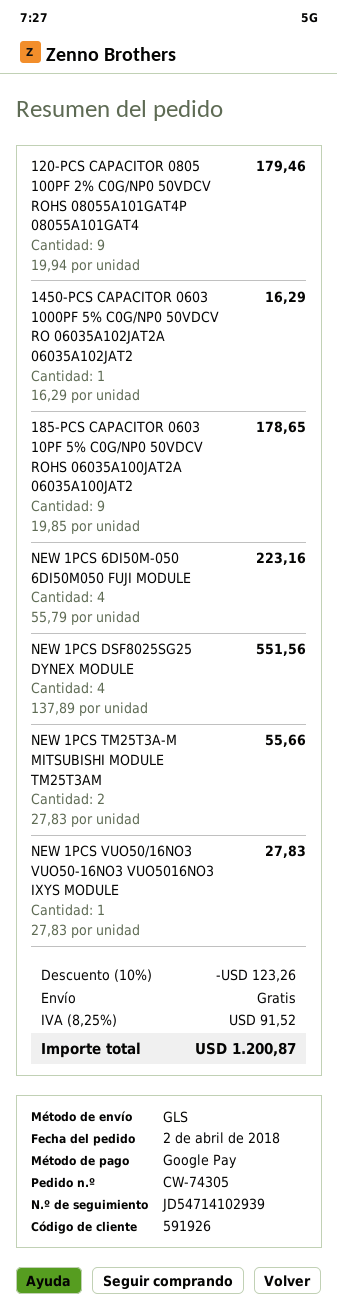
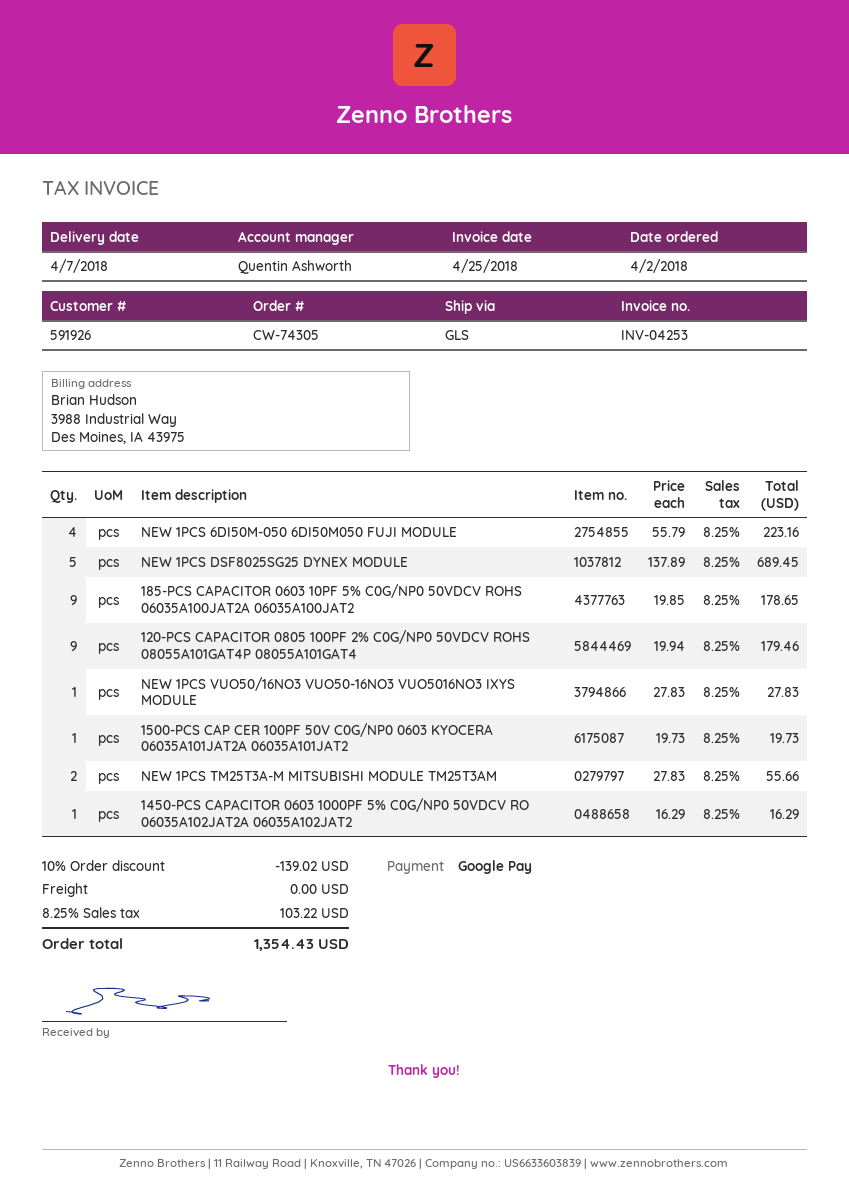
NEW 1PCS DSF8025SG25 DYNEX MODULE: 4 x 137.89 = 551.56 -> 5 x 137.89 = 689.45
1500-PCS CAP CER 100PF 50V C0G/NP0 0603 KYOCERA 06035A101JAT2A 06035A101JAT2: none -> 1 x 19.73 = 19.73
discount: 10% = 123.26 -> 10% = 139.02
tax: 8.25% = 91.52 -> 8.25% = 103.22
total: 1200.87 -> 1354.43

